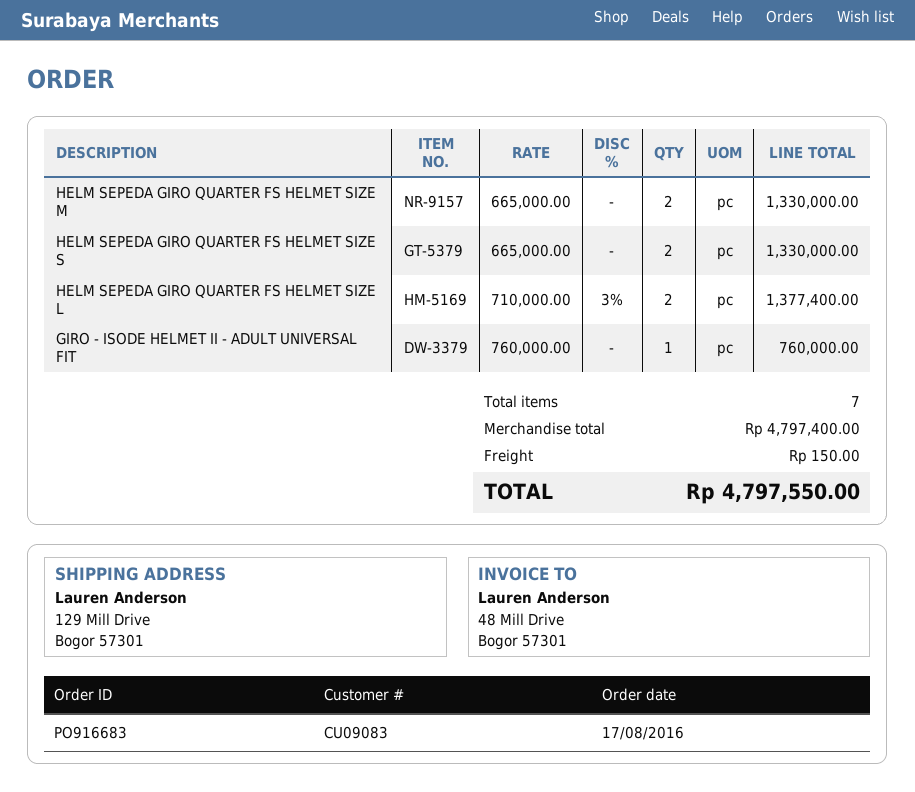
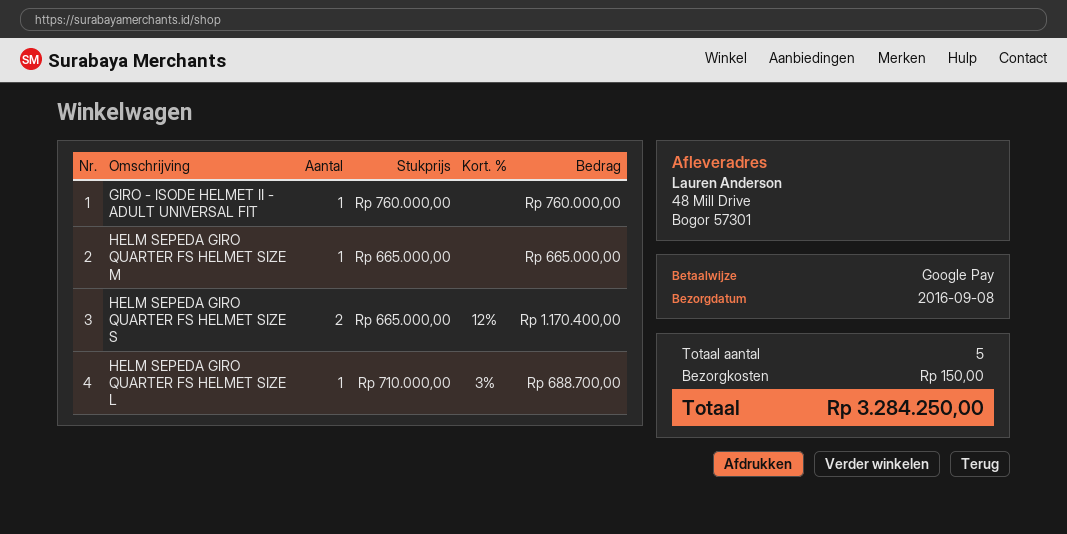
ship to: 129 Mill Drive, Bogor 57301 -> 48 Mill Drive, Bogor 57301
HELM SEPEDA GIRO QUARTER FS HELMET SIZE M: 2 x 665000.00 = 1330000.00 -> 1 x 665000.00 = 665000.00
HELM SEPEDA GIRO QUARTER FS HELMET SIZE S: 2 x 665000.00 = 1330000.00 -> 2 x 665000.00 - 12% = 1170400.00
HELM SEPEDA GIRO QUARTER FS HELMET SIZE L: 2 x 710000.00 - 3% = 1377400.00 -> 1 x 710000.00 - 3% = 688700.00
total quantity: 7 -> 5
total: 4797550.00 -> 3284250.00

